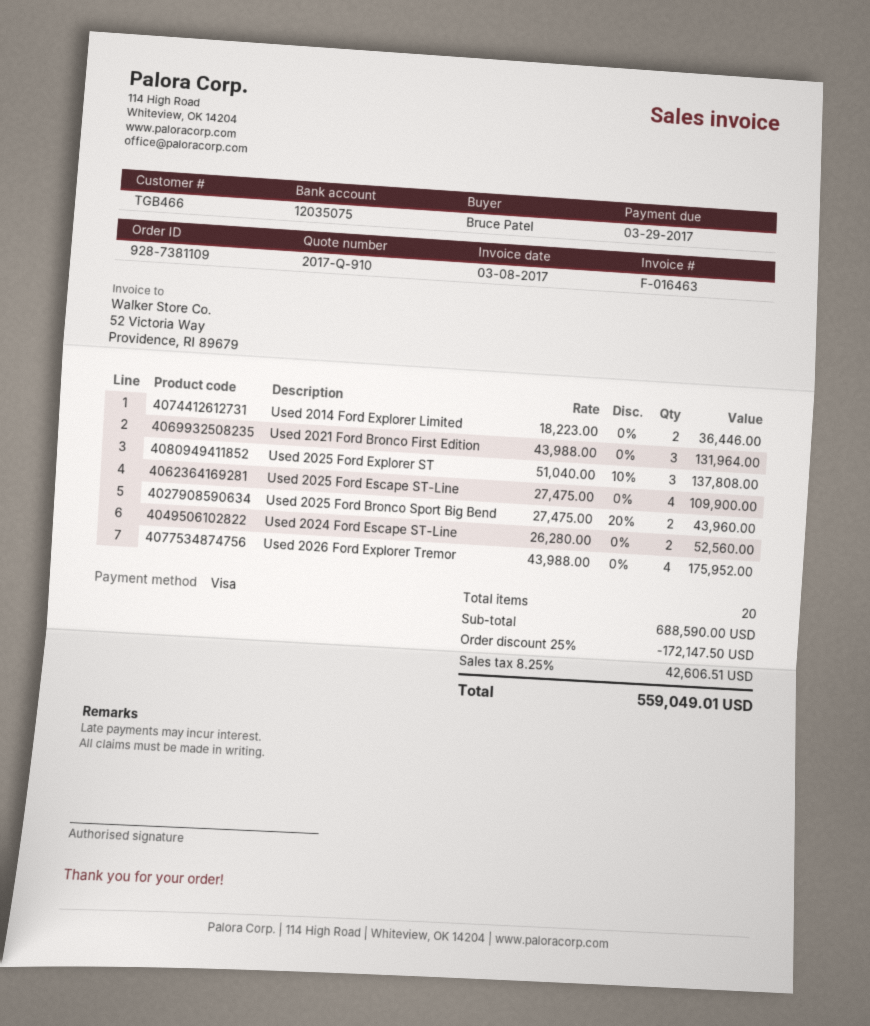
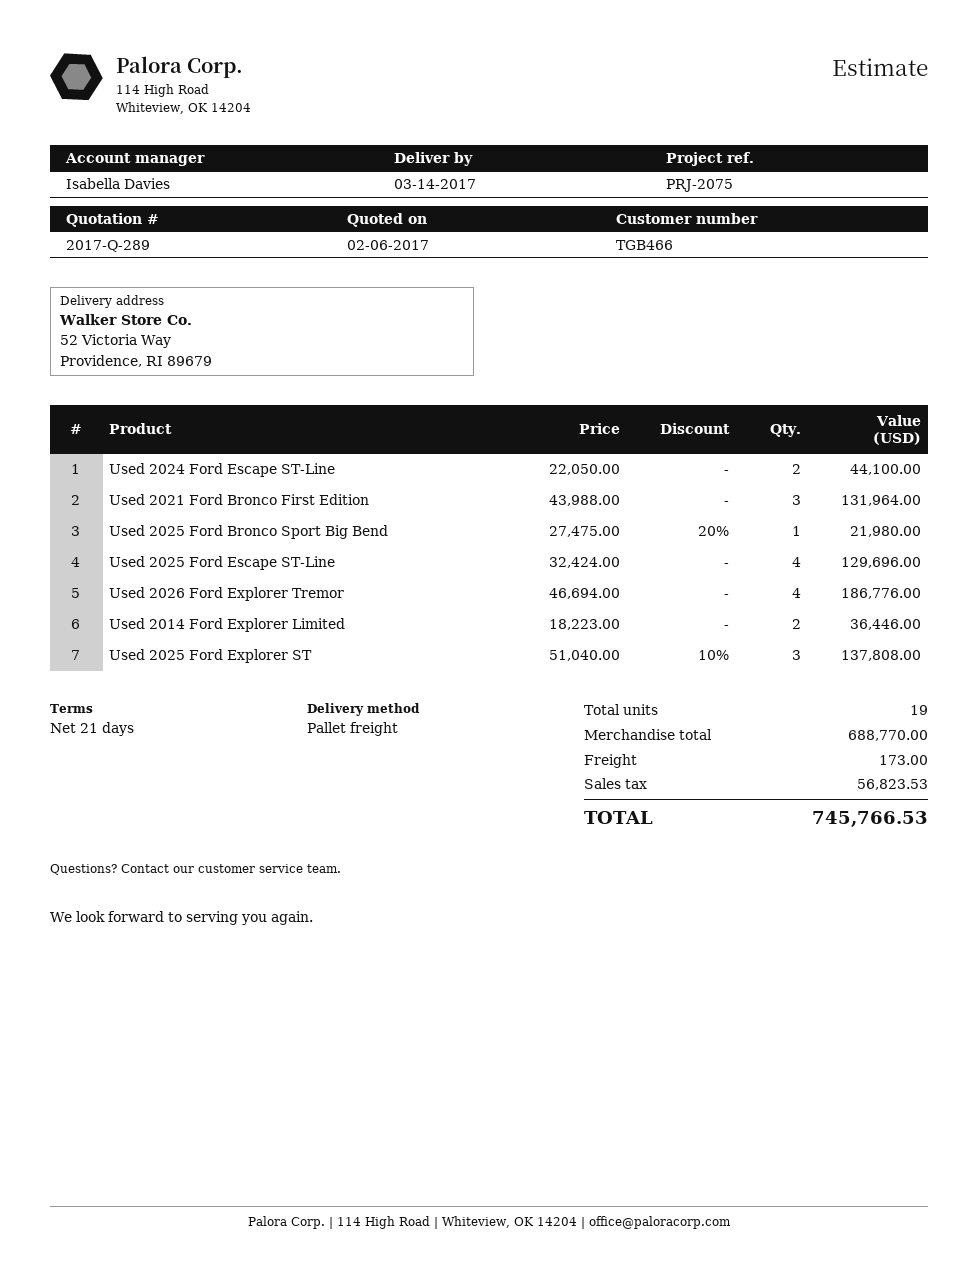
quote number: 2017-Q-910 -> 2017-Q-289
Used 2025 Ford Escape ST-Line: 4 x 27475.00 = 109900.00 -> 4 x 32424.00 = 129696.00
Used 2025 Ford Bronco Sport Big Bend: 2 x 27475.00 - 20% = 43960.00 -> 1 x 27475.00 - 20% = 21980.00
Used 2024 Ford Escape ST-Line: 2 x 26280.00 = 52560.00 -> 2 x 22050.00 = 44100.00
Used 2026 Ford Explorer Tremor: 4 x 43988.00 = 175952.00 -> 4 x 46694.00 = 186776.00
total quantity: 20 -> 19
subtotal: 688590.00 -> 688770.00
discount: 25% = 172147.50 -> none
shipping: none -> 173.00
tax: 42606.51 -> 56823.53
total: 559049.01 -> 745766.53

